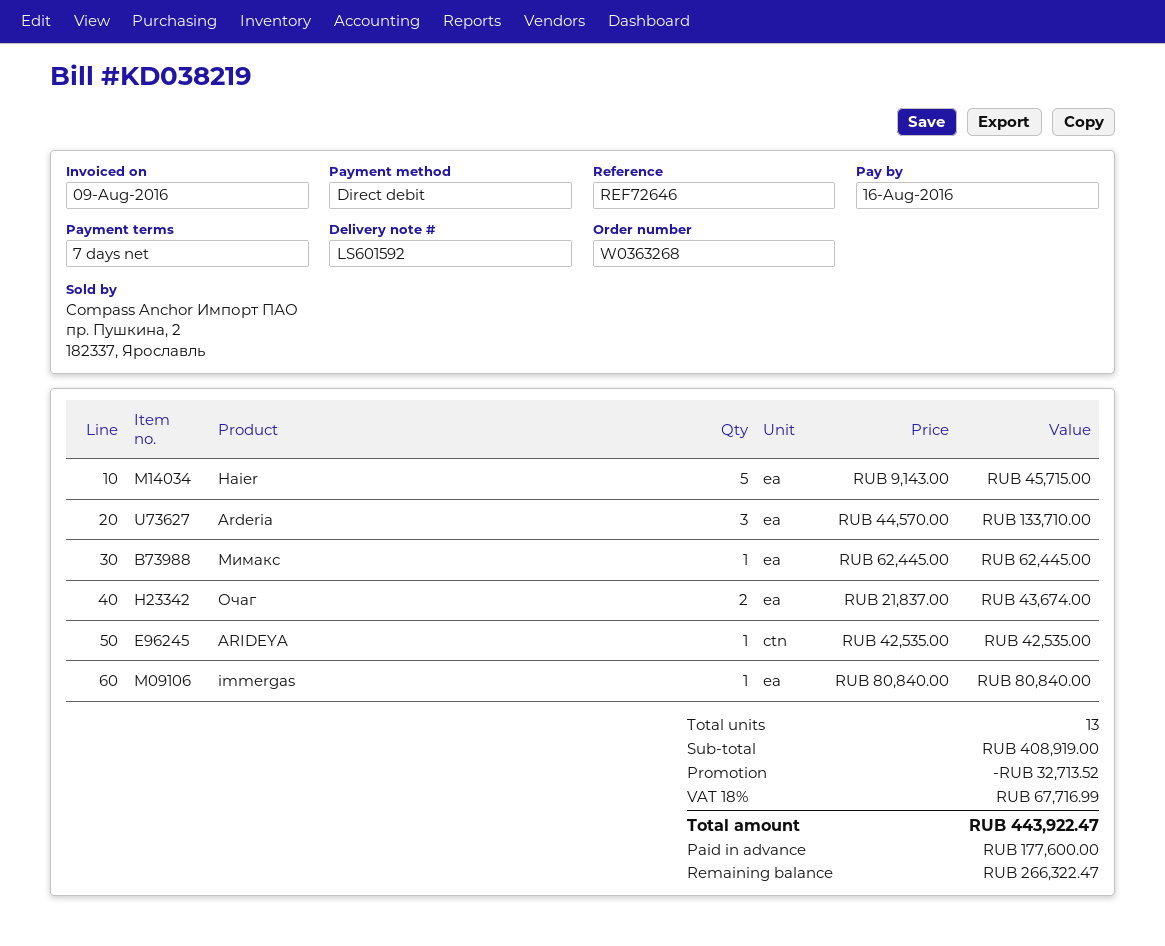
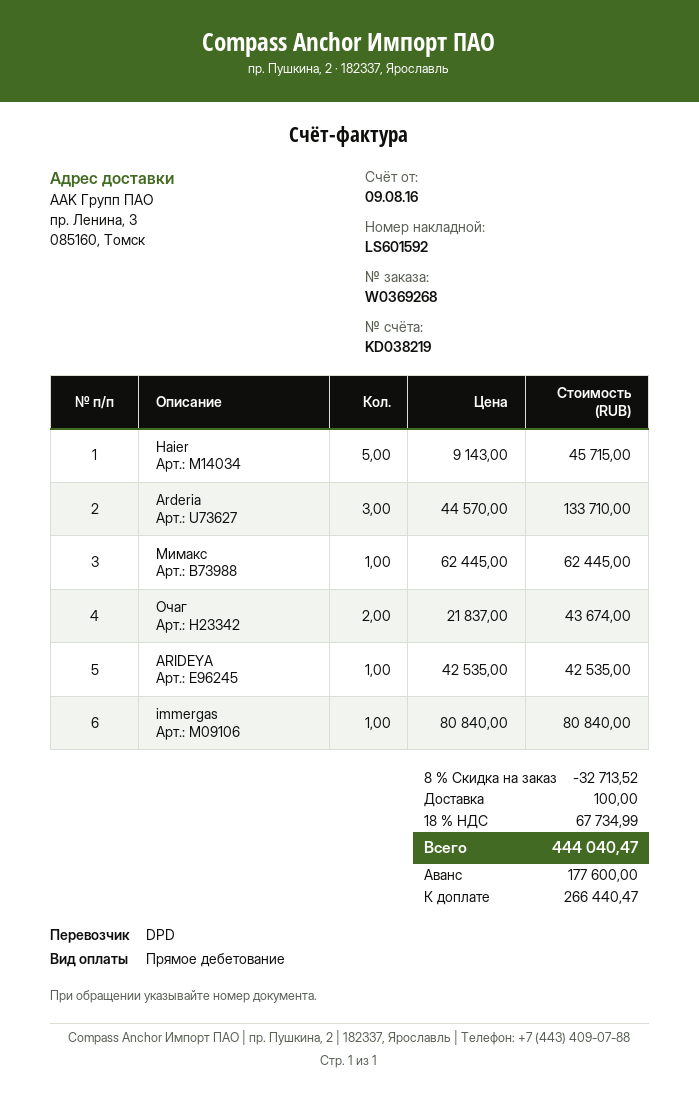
order number: W0363268 -> W0369268
shipping: none -> 100.00
tax: 18% = 67716.99 -> 18% = 67734.99
total: 443922.47 -> 444040.47
balance: 266322.47 -> 266440.47

